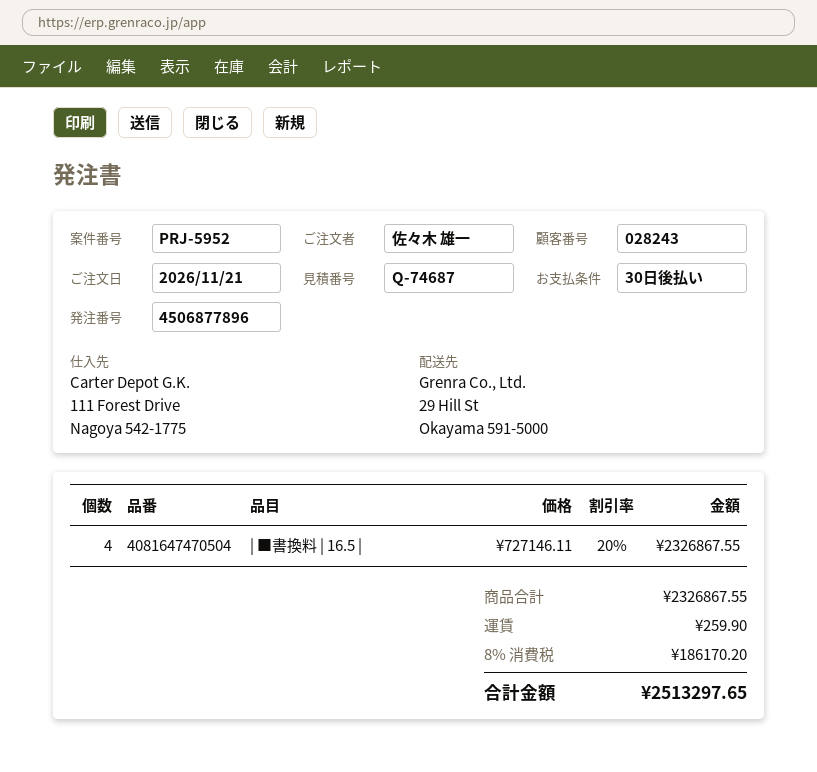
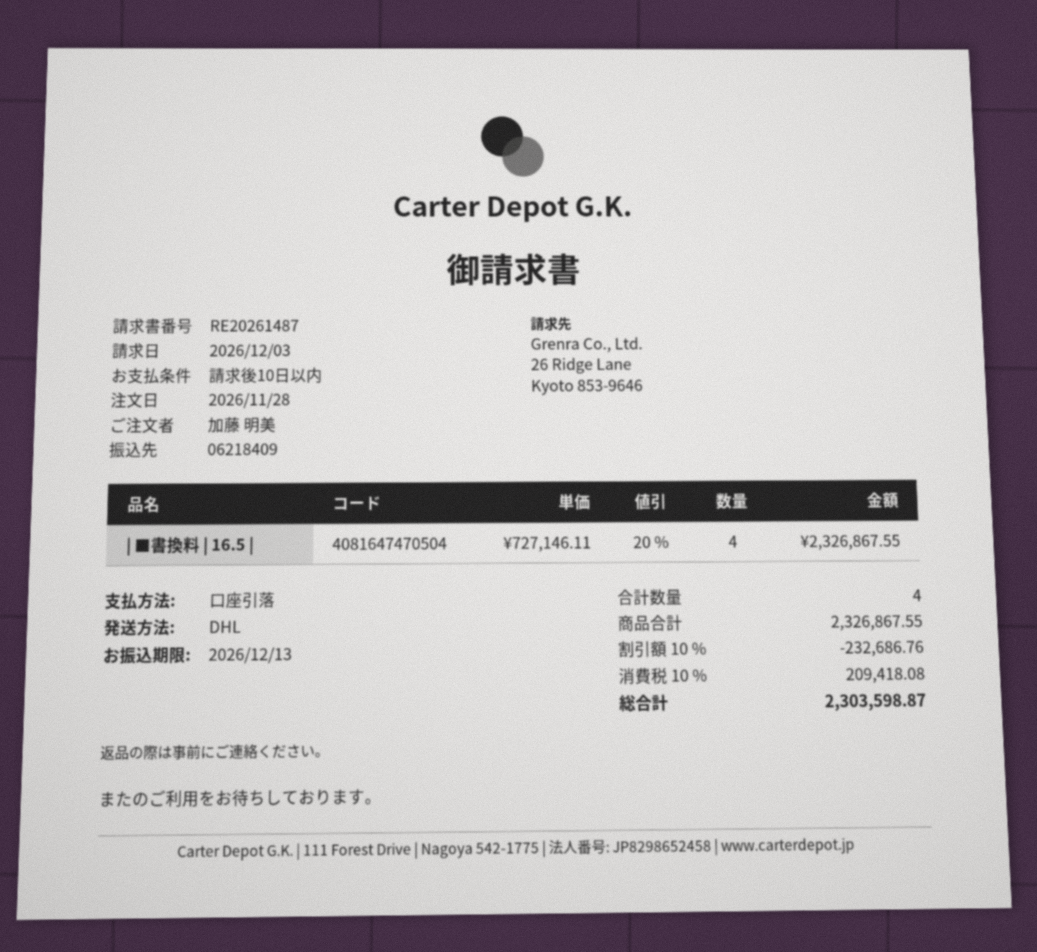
order date: 2026-11-21 -> 2026-11-28
payment terms: 30 days -> 10 days
ordered by: 佐々木 雄一 -> 加藤 明美
discount: none -> 10% = 232686.76
shipping: 259.90 -> none
tax: 8% = 186170.20 -> 10% = 209418.08
total: 2513297.65 -> 2303598.87

